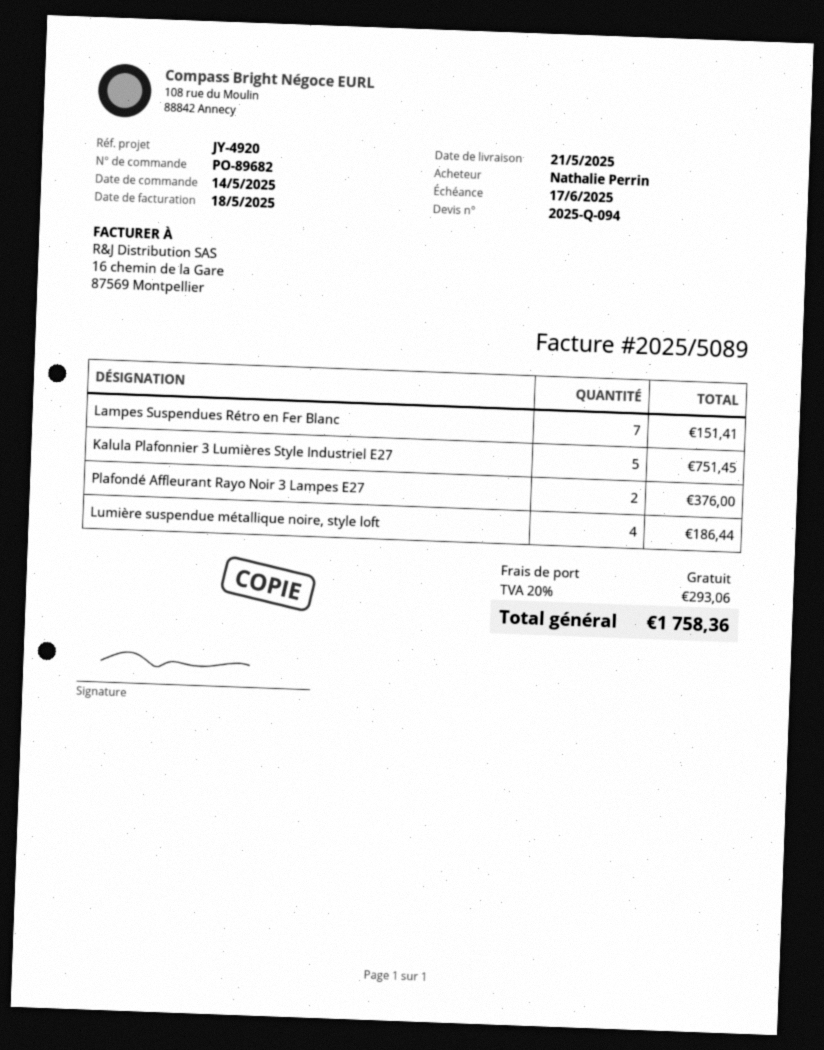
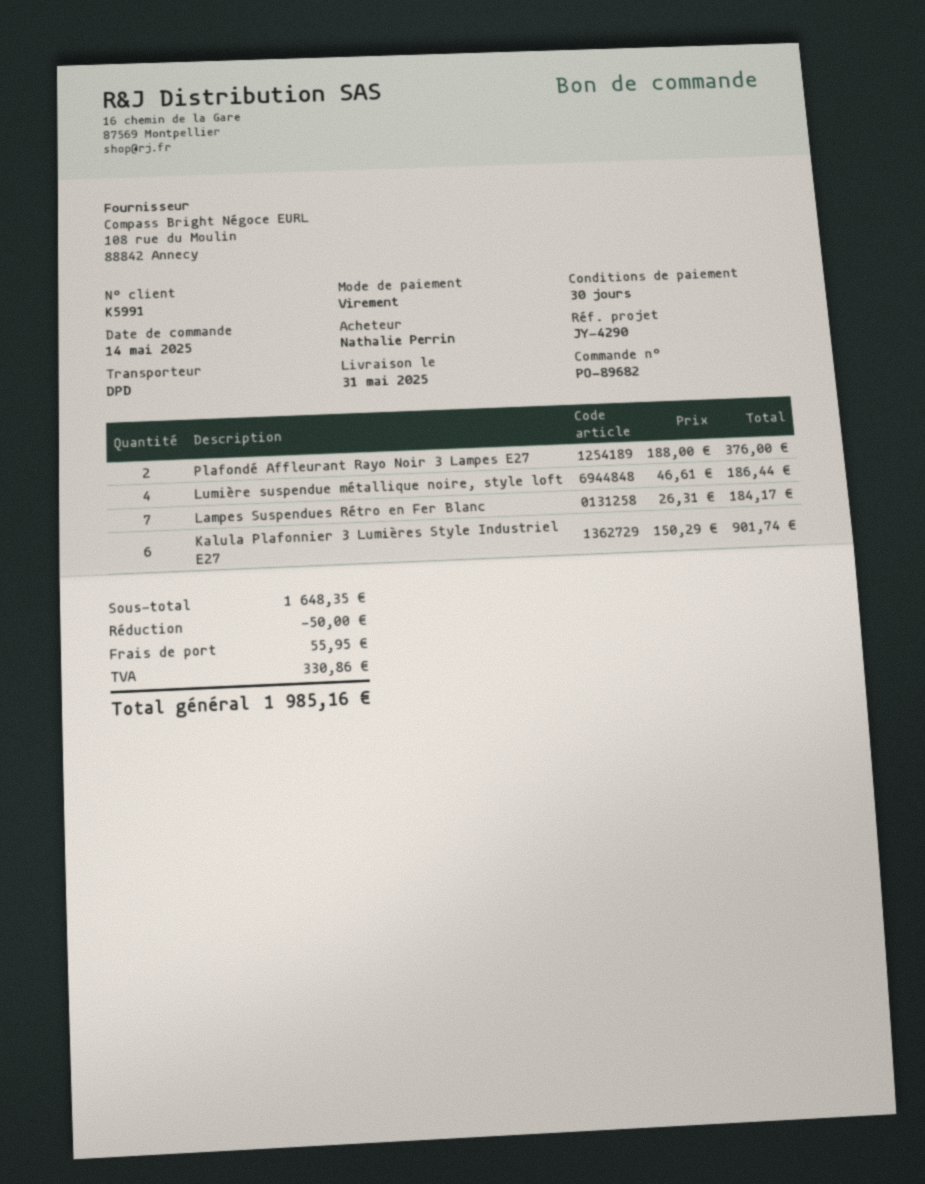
delivery date: 2025-05-21 -> 2025-05-31
reference: JY-4920 -> JY-4290
Lampes Suspendues Rétro en Fer Blanc: 7 for 151.41 -> 7 for 184.17
Kalula Plafonnier 3 Lumières Style Industriel E27: 5 for 751.45 -> 6 for 901.74
discount: none -> 50.00
shipping: 0.00 -> 55.95
tax: 293.06 -> 330.86
total: 1758.36 -> 1985.16

